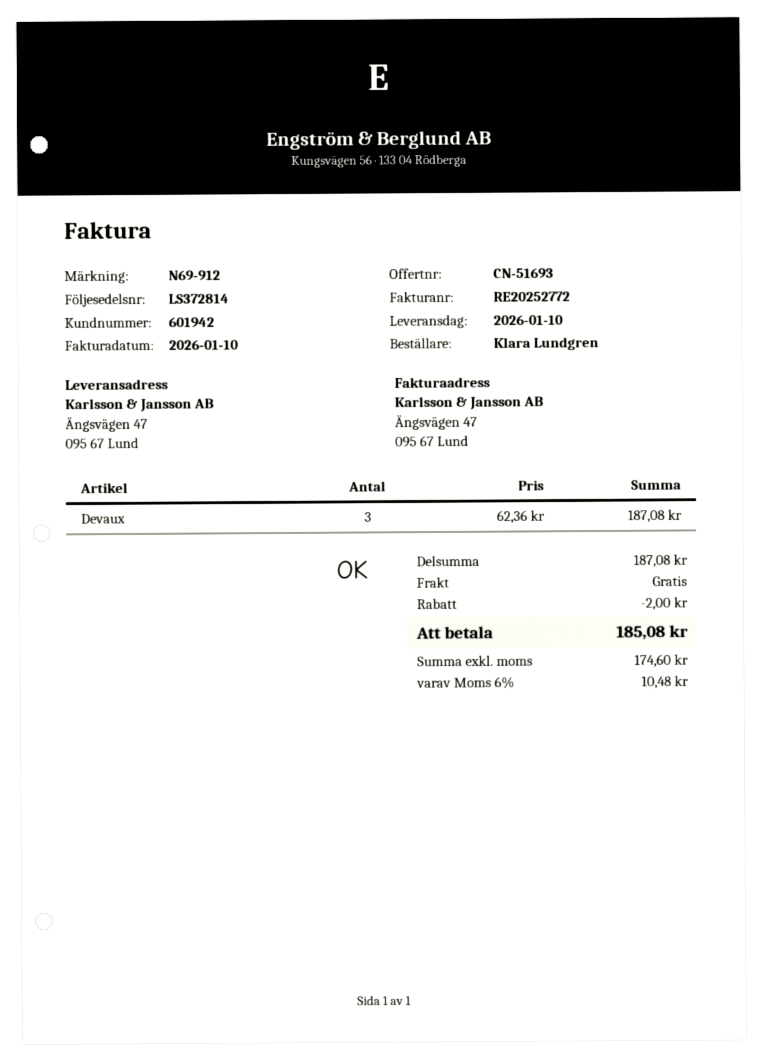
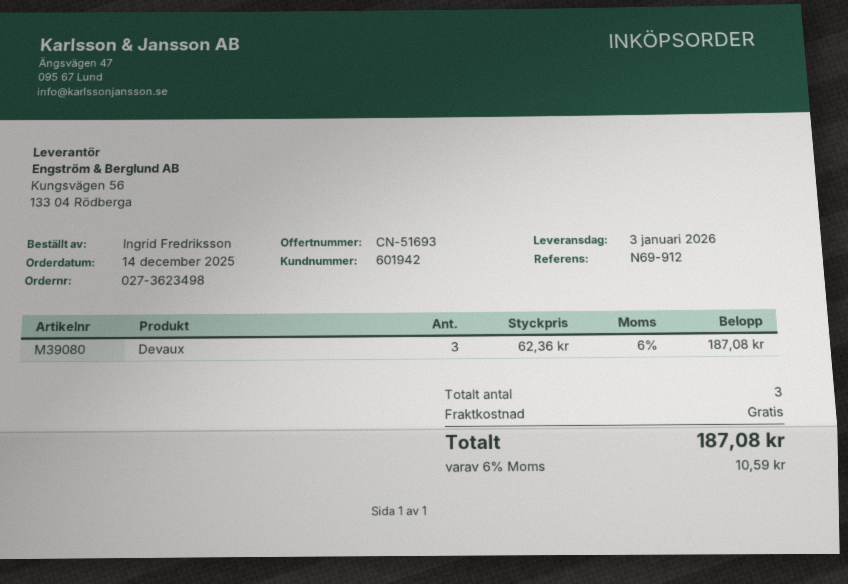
delivery date: 2026-01-10 -> 2026-01-03
ordered by: Klara Lundgren -> Ingrid Fredriksson
discount: 2.00 -> none
tax: 6% = 10.48 -> 6% = 10.59
total: 185.08 -> 187.08

